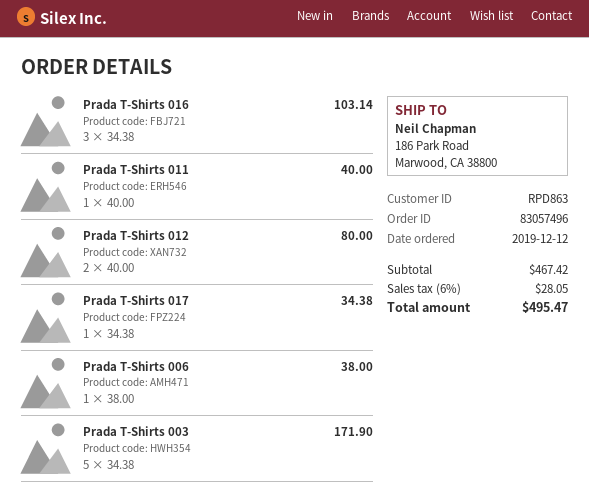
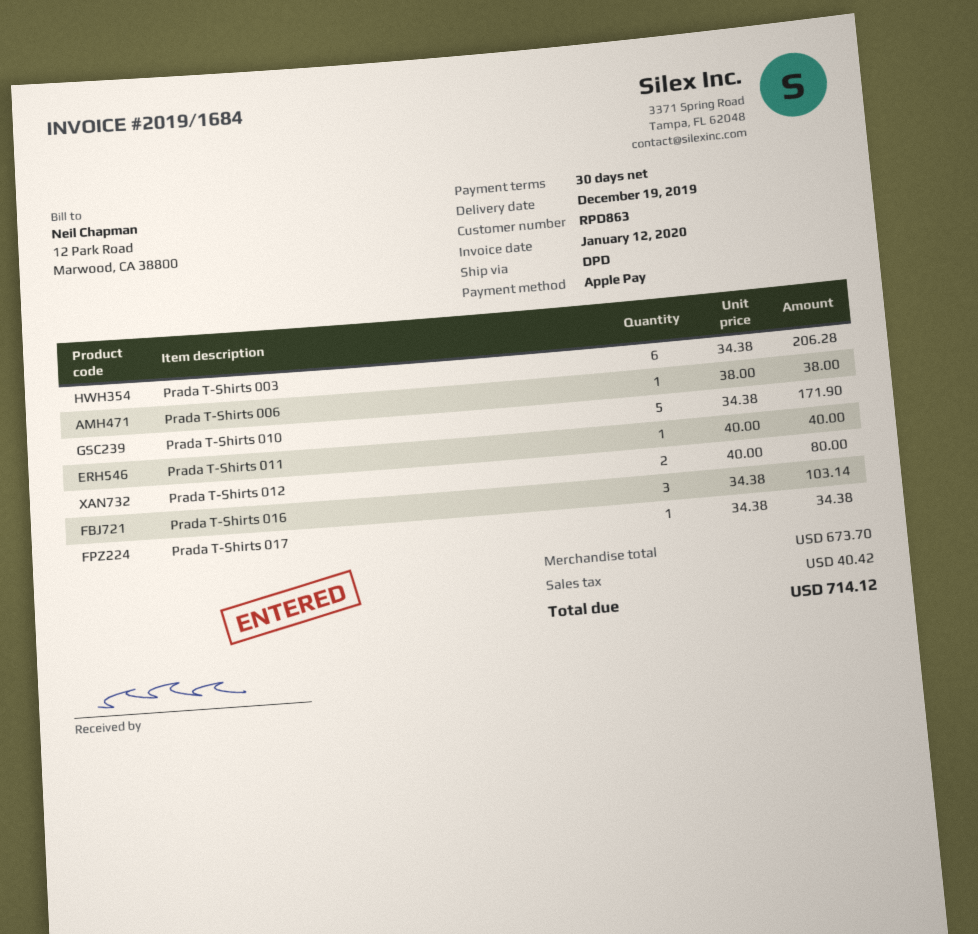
Prada T-Shirts 003: 5 x 34.38 = 171.90 -> 6 x 34.38 = 206.28
Prada T-Shirts 010: none -> 5 x 34.38 = 171.90
subtotal: 467.42 -> 673.70
tax: 28.05 -> 40.42
total: 495.47 -> 714.12

